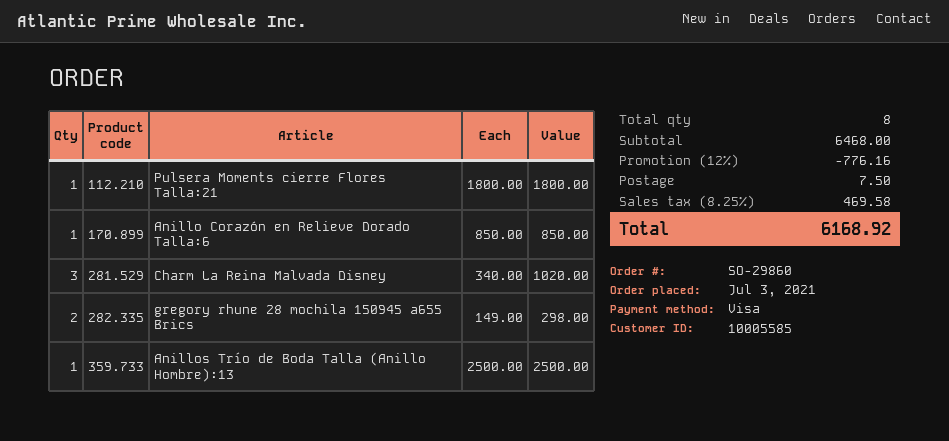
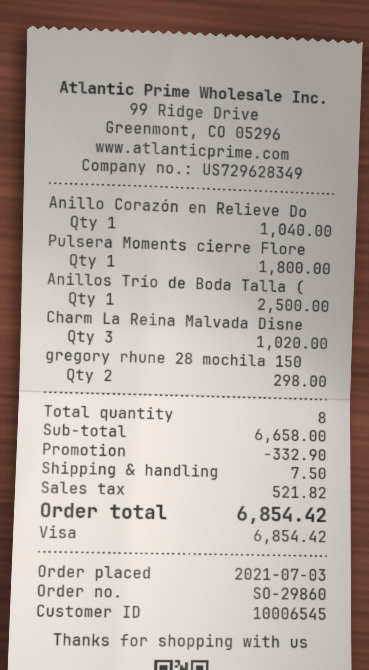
customer number: 10005585 -> 10006545
Anillo Corazón en Relieve Dorado Talla:6: 1 for 850.00 -> 1 for 1040.00
subtotal: 6468.00 -> 6658.00
discount: 776.16 -> 332.90
tax: 469.58 -> 521.82
total: 6168.92 -> 6854.42

